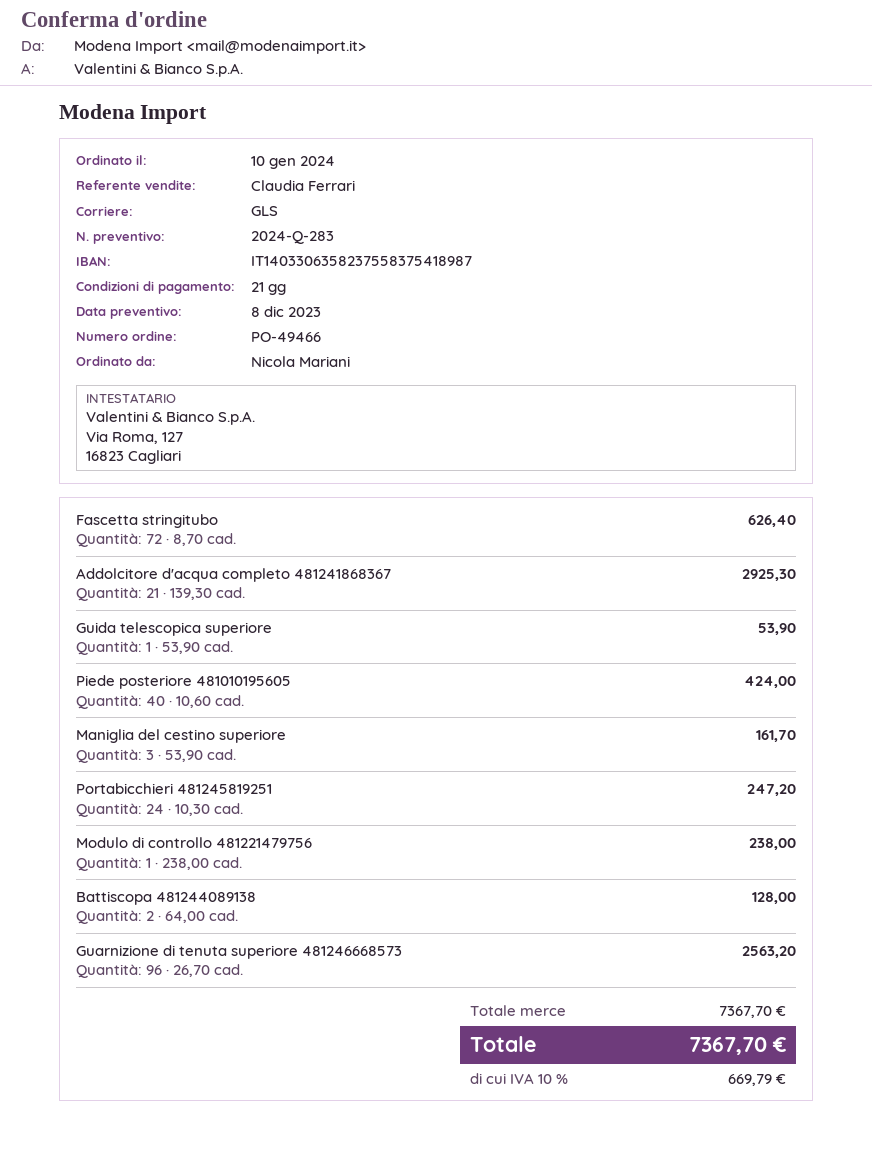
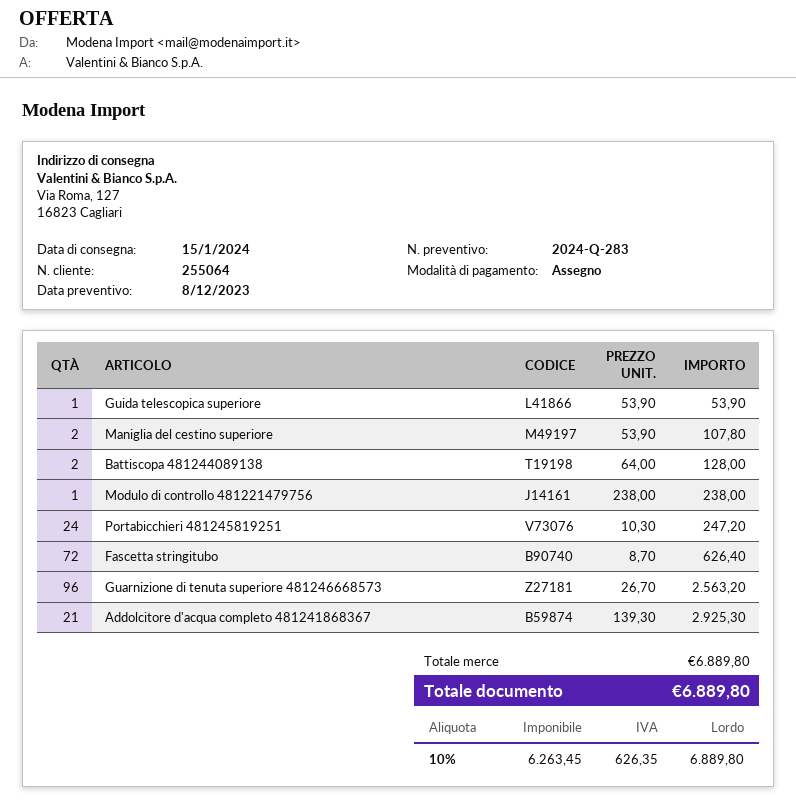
Piede posteriore 481010195605: 40 x 10.60 = 424.00 -> none
Maniglia del cestino superiore: 3 x 53.90 = 161.70 -> 2 x 53.90 = 107.80
subtotal: 7367.70 -> 6889.80
tax: 10% = 669.79 -> 10% = 626.35
total: 7367.70 -> 6889.80

